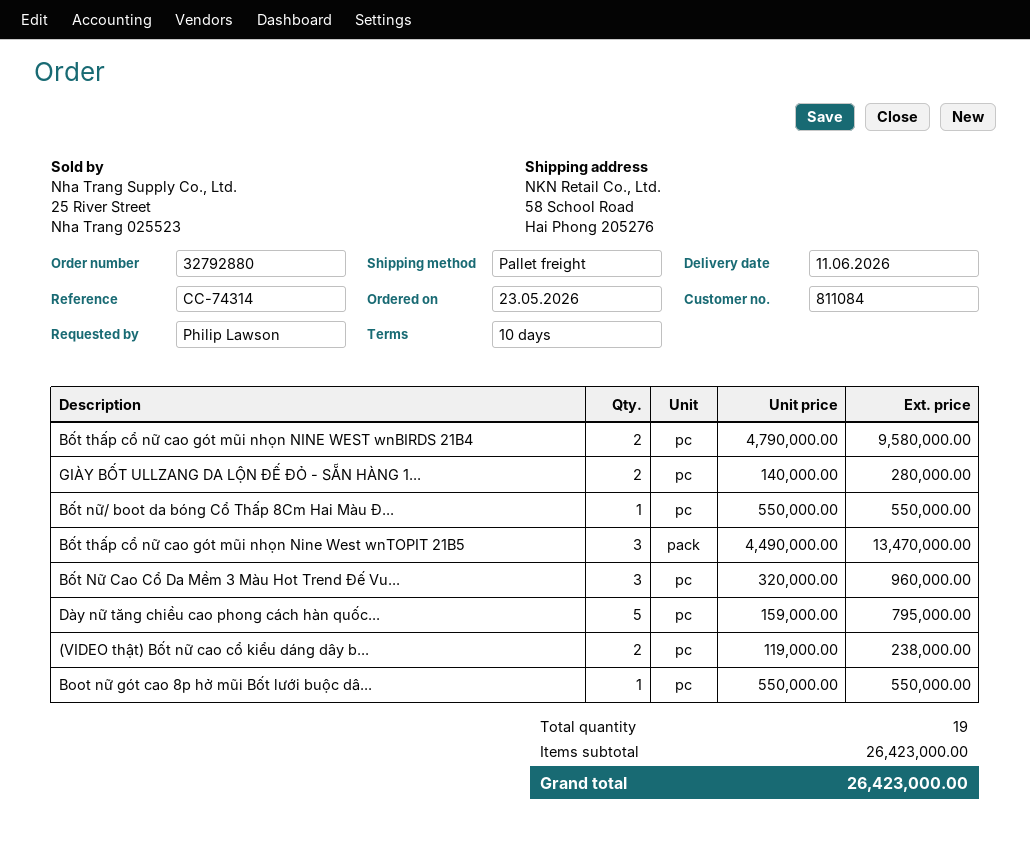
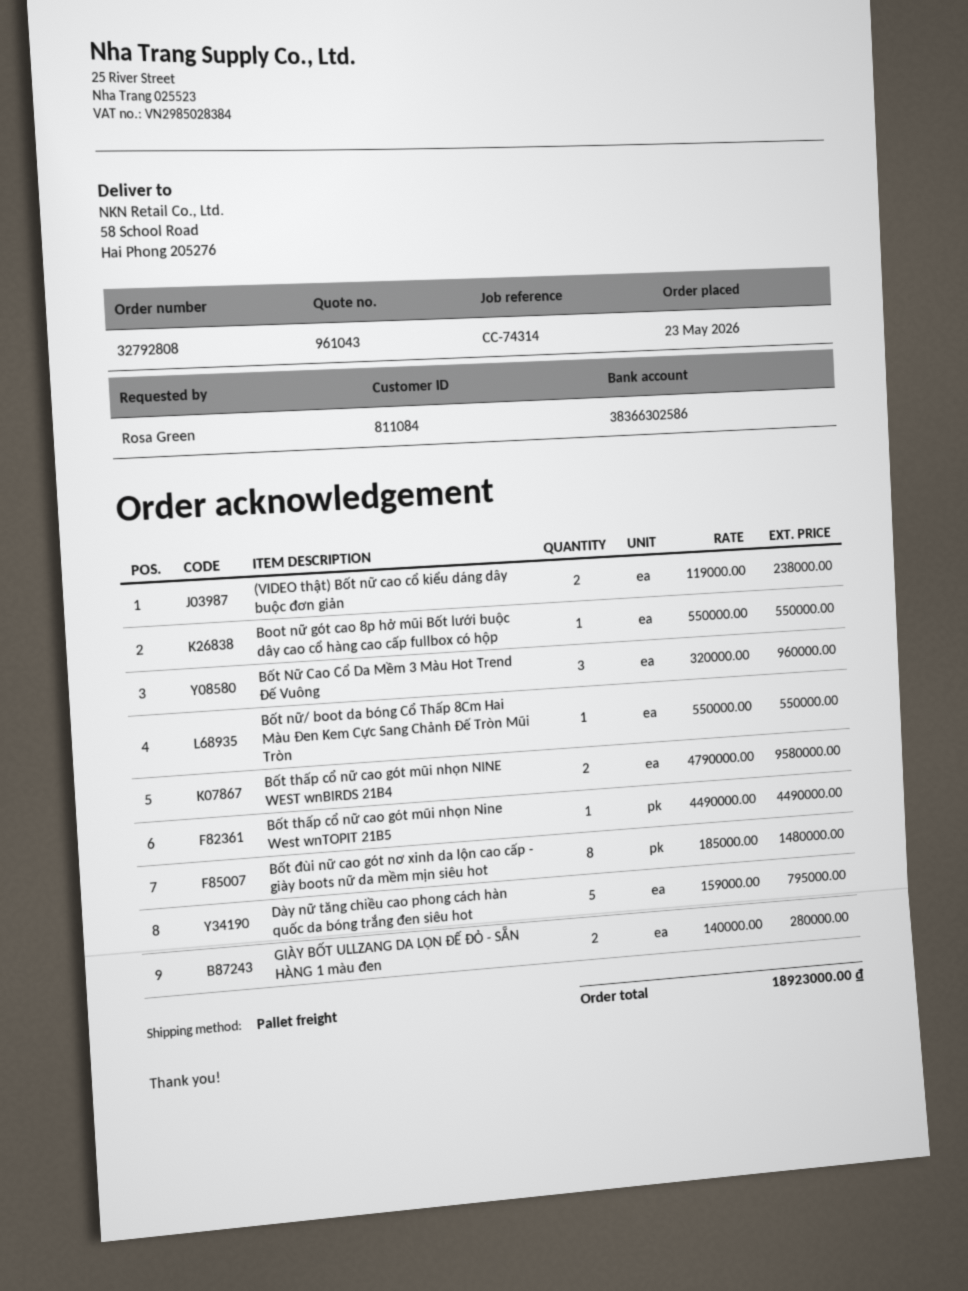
order number: 32792880 -> 32792808
ordered by: Philip Lawson -> Rosa Green
Bốt thấp cổ nữ cao gót mũi nhọn Nine West wnTOPIT 21B5: 3 x 4490000.00 = 13470000.00 -> 1 x 4490000.00 = 4490000.00
Bốt đùi nữ cao gót nơ xinh da lộn cao cấp - giày boots nữ da mềm mịn siêu hot: none -> 8 x 185000.00 = 1480000.00
total: 26423000.00 -> 18923000.00

